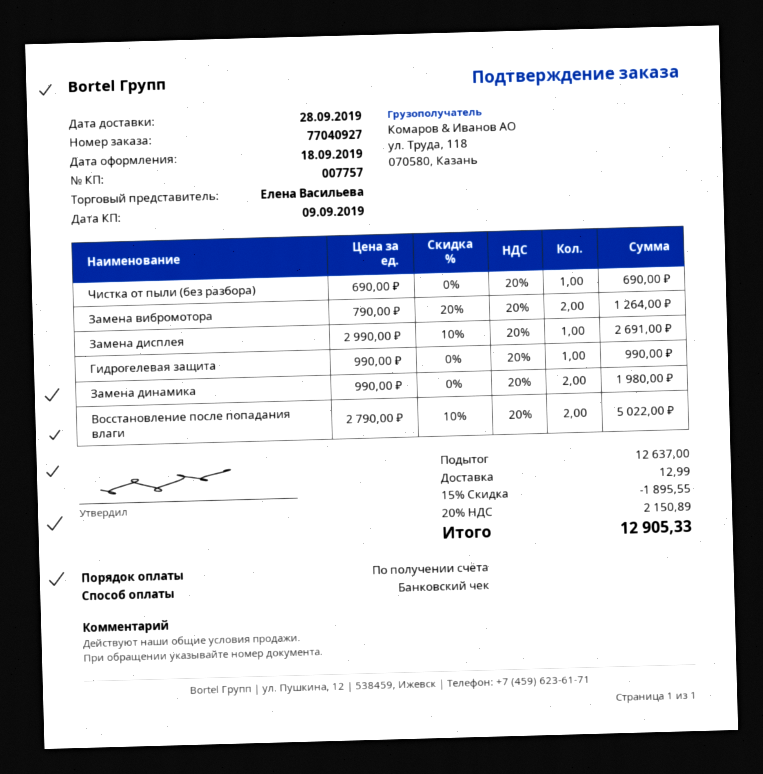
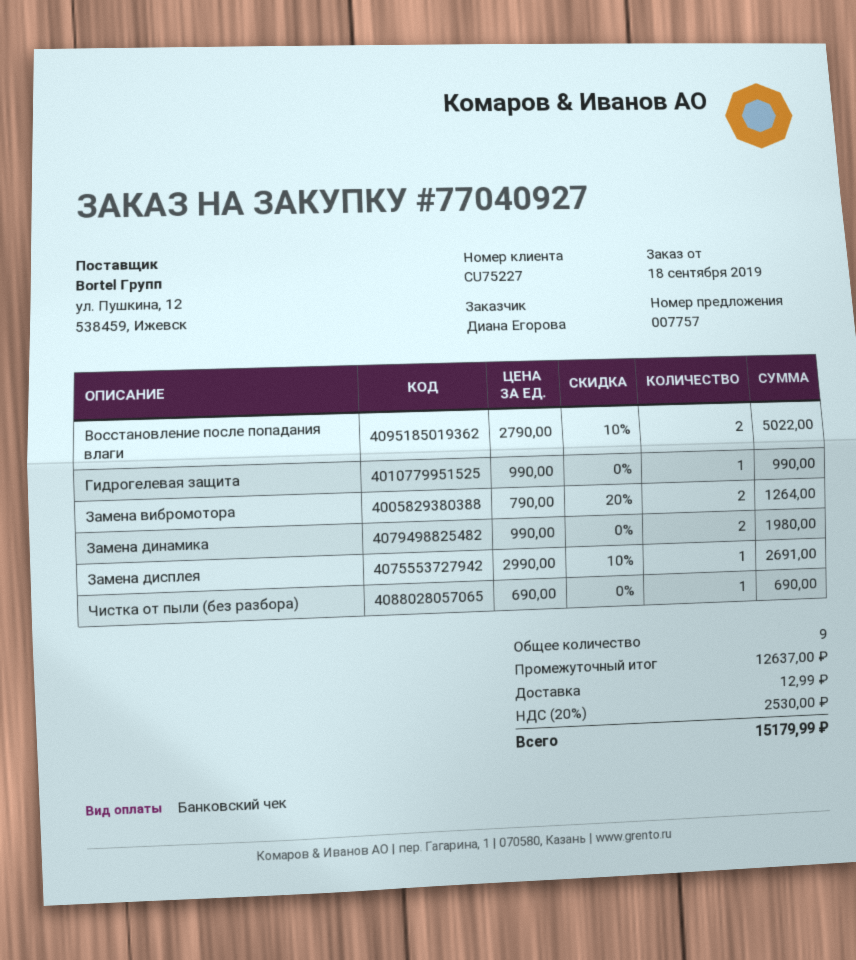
discount: 15% = 1895.55 -> none
tax: 20% = 2150.89 -> 20% = 2530.00
total: 12905.33 -> 15179.99

